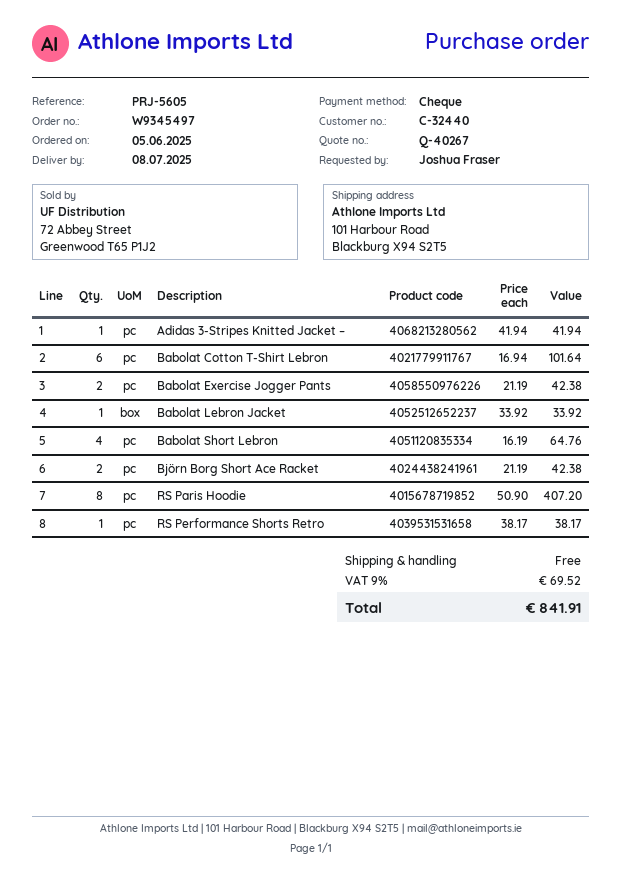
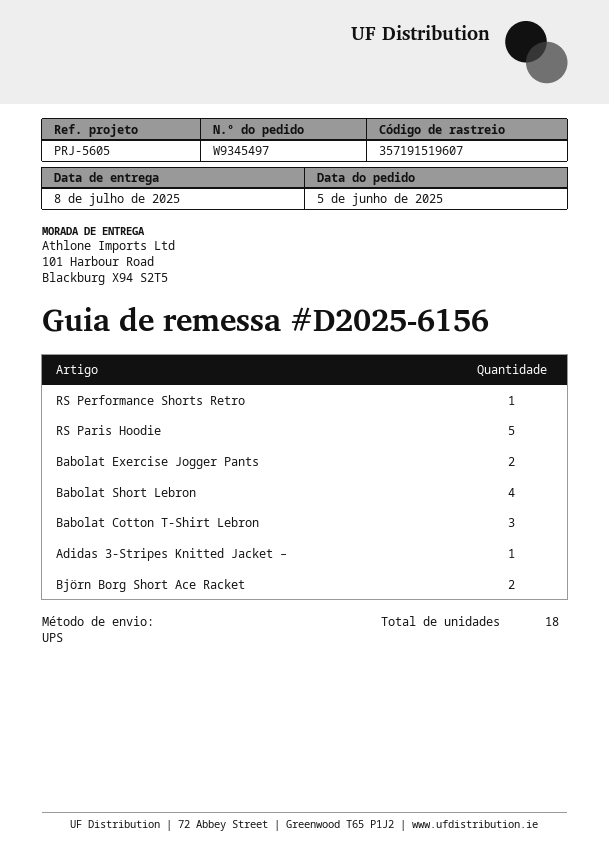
Babolat Cotton T-Shirt Lebron: 6 -> 3
Babolat Lebron Jacket: 1 -> none
RS Paris Hoodie: 8 -> 5

